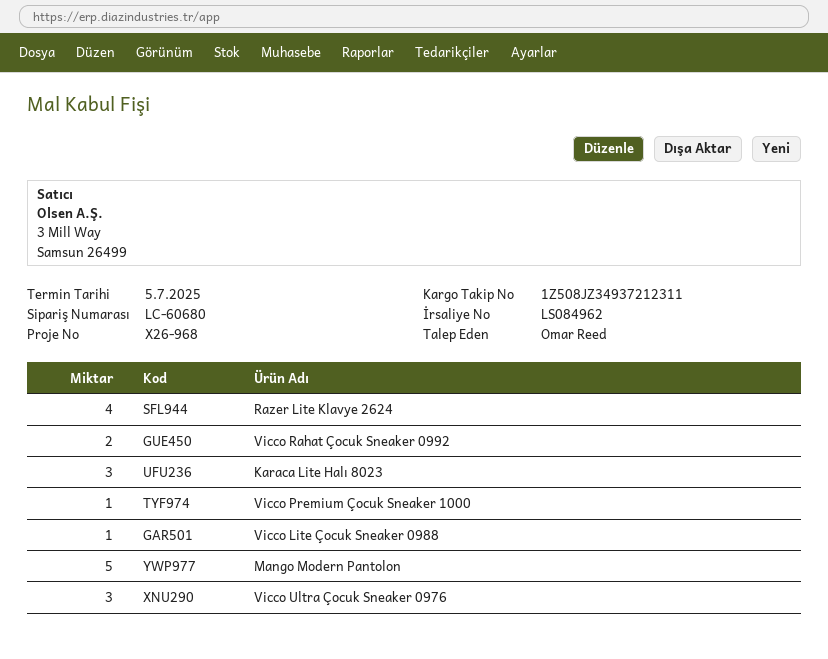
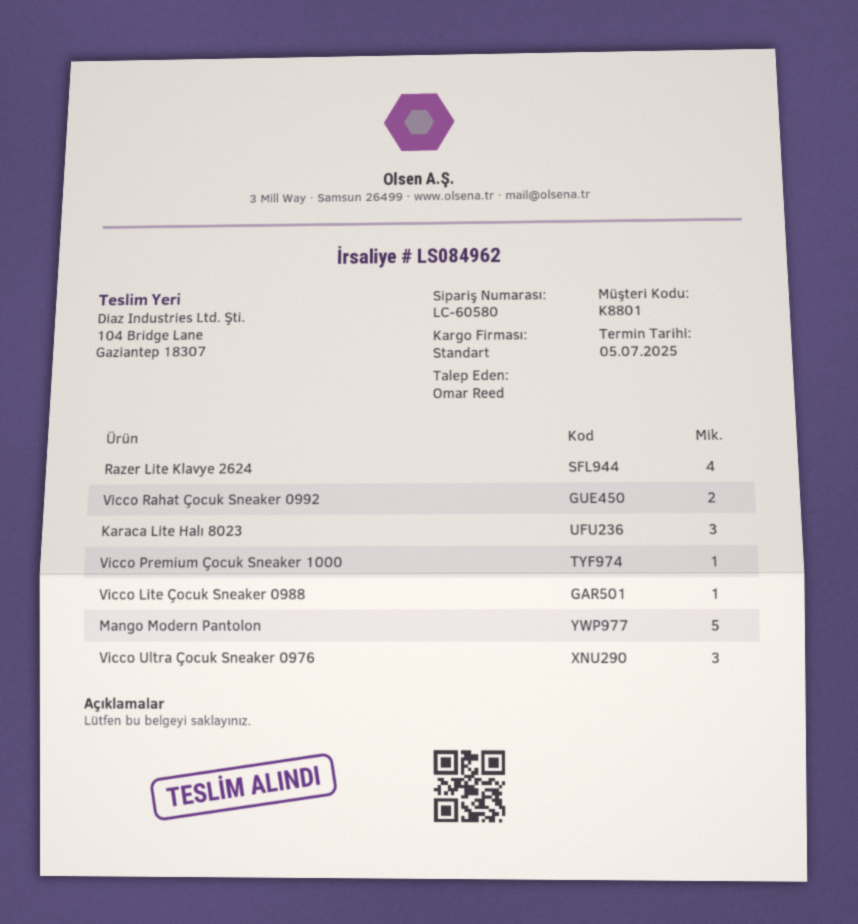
order number: LC-60680 -> LC-60580

